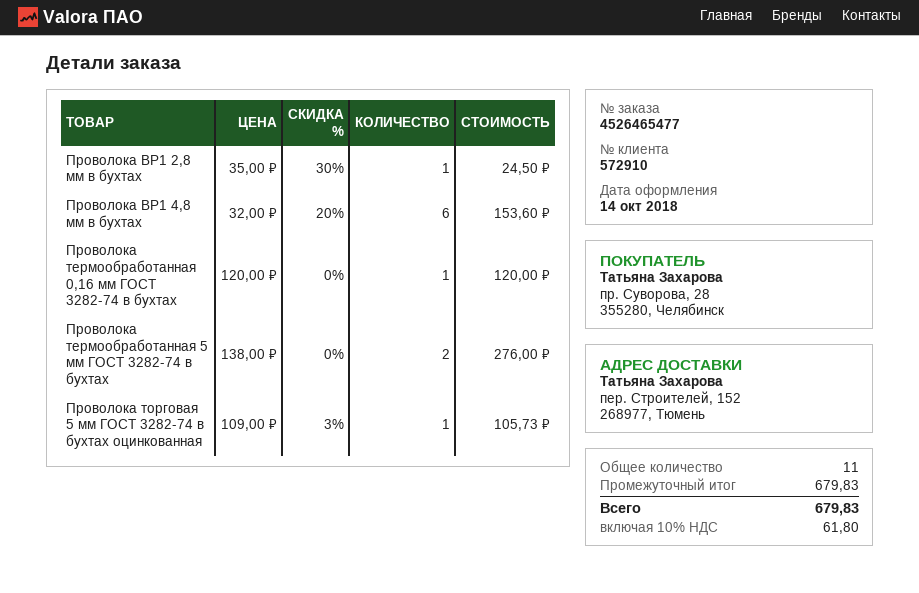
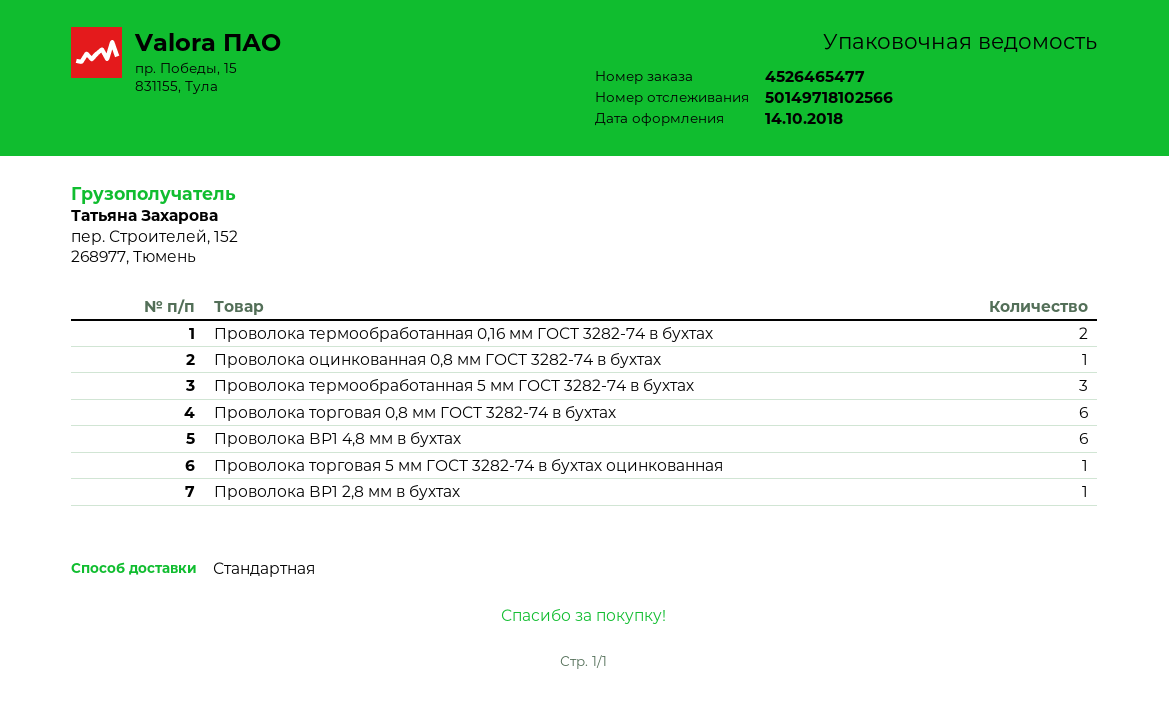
Проволока термообработанная 0,16 мм ГОСТ 3282-74 в бухтах: 1 -> 2
Проволока термообработанная 5 мм ГОСТ 3282-74 в бухтах: 2 -> 3
Проволока оцинкованная 0,8 мм ГОСТ 3282-74 в бухтах: none -> 1
Проволока торговая 0,8 мм ГОСТ 3282-74 в бухтах: none -> 6

